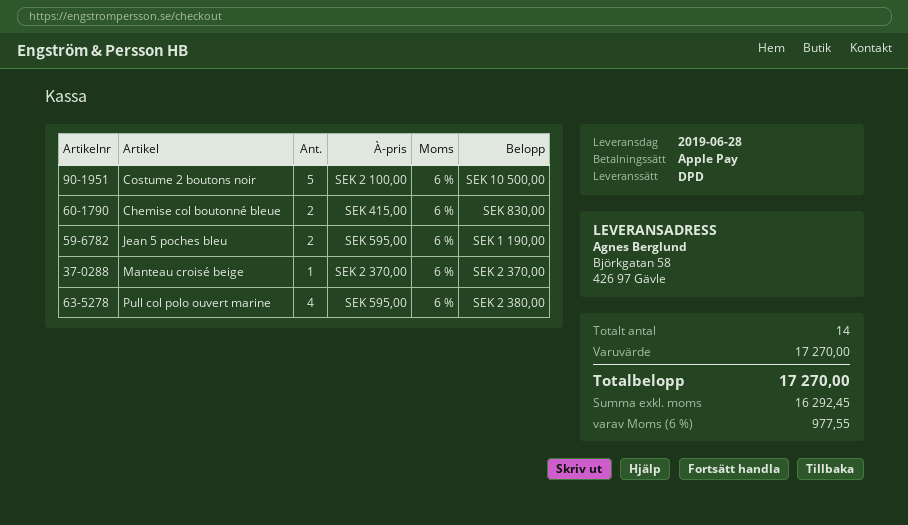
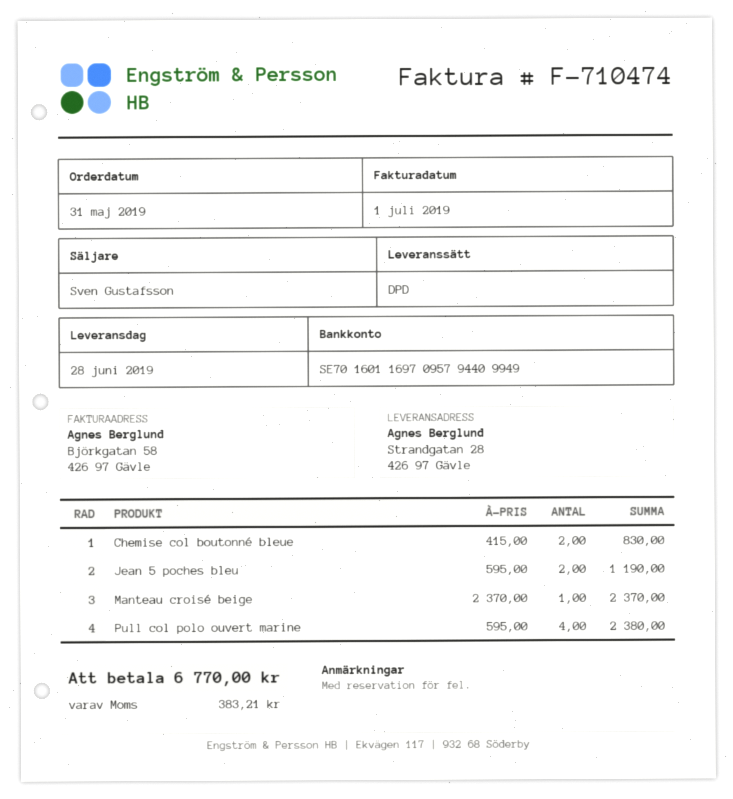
ship to: Björkgatan 58, 426 97 Gävle -> Strandgatan 28, 426 97 Gävle
Costume 2 boutons noir: 5 x 2100.00 = 10500.00 -> none
tax: 977.55 -> 383.21
total: 17270.00 -> 6770.00

